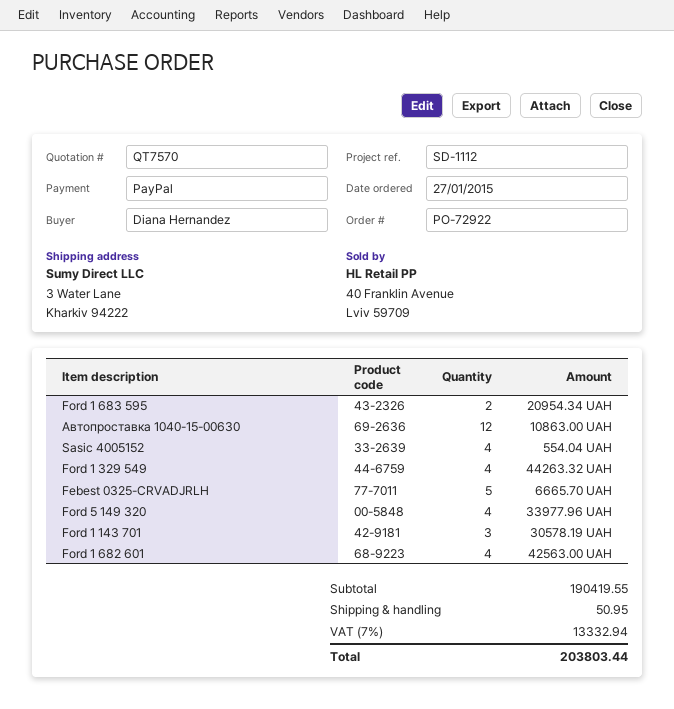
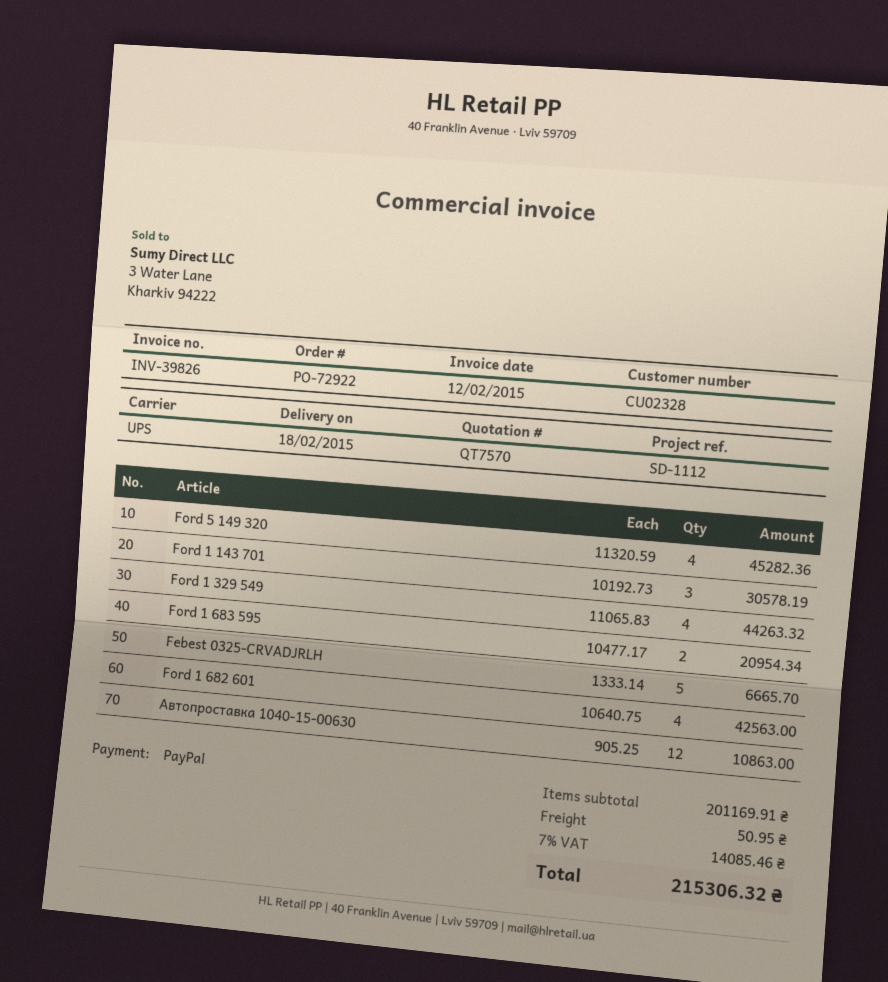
Sasic 4005152: 4 for 554.04 -> none
Ford 5 149 320: 4 for 33977.96 -> 4 for 45282.36
subtotal: 190419.55 -> 201169.91
tax: 7% = 13332.94 -> 7% = 14085.46
total: 203803.44 -> 215306.32

